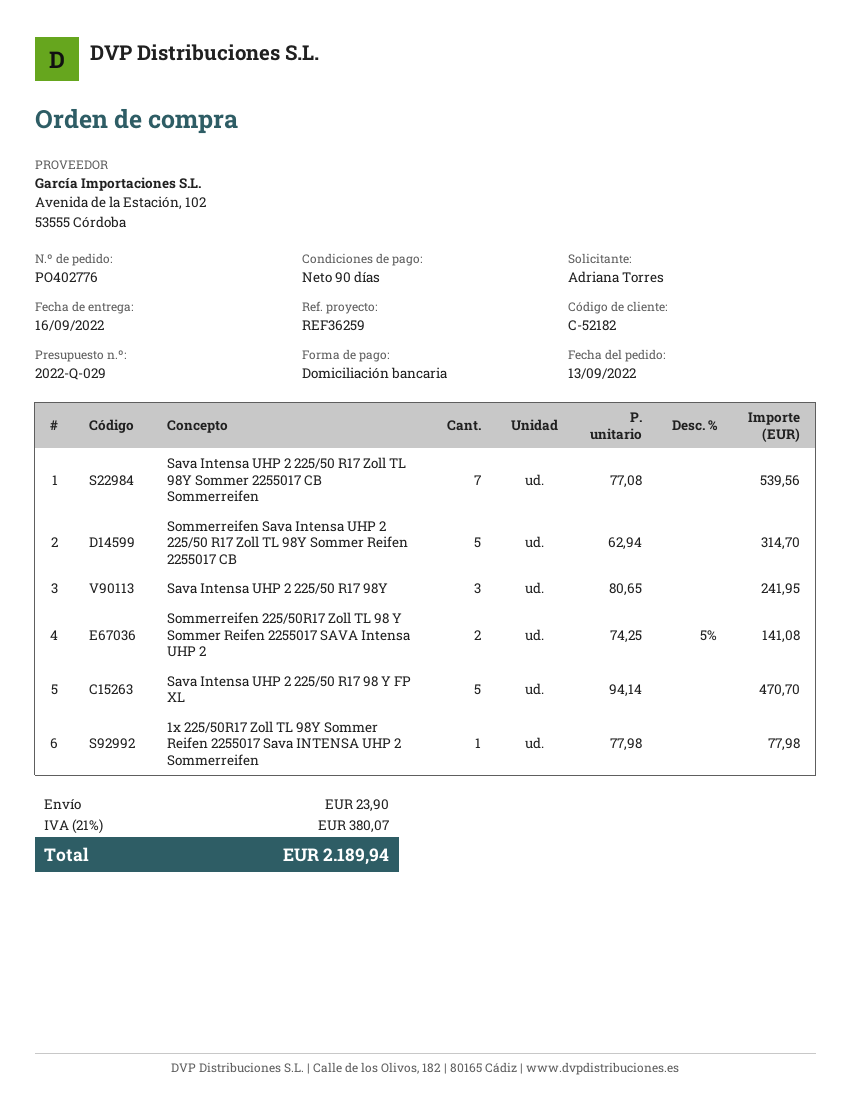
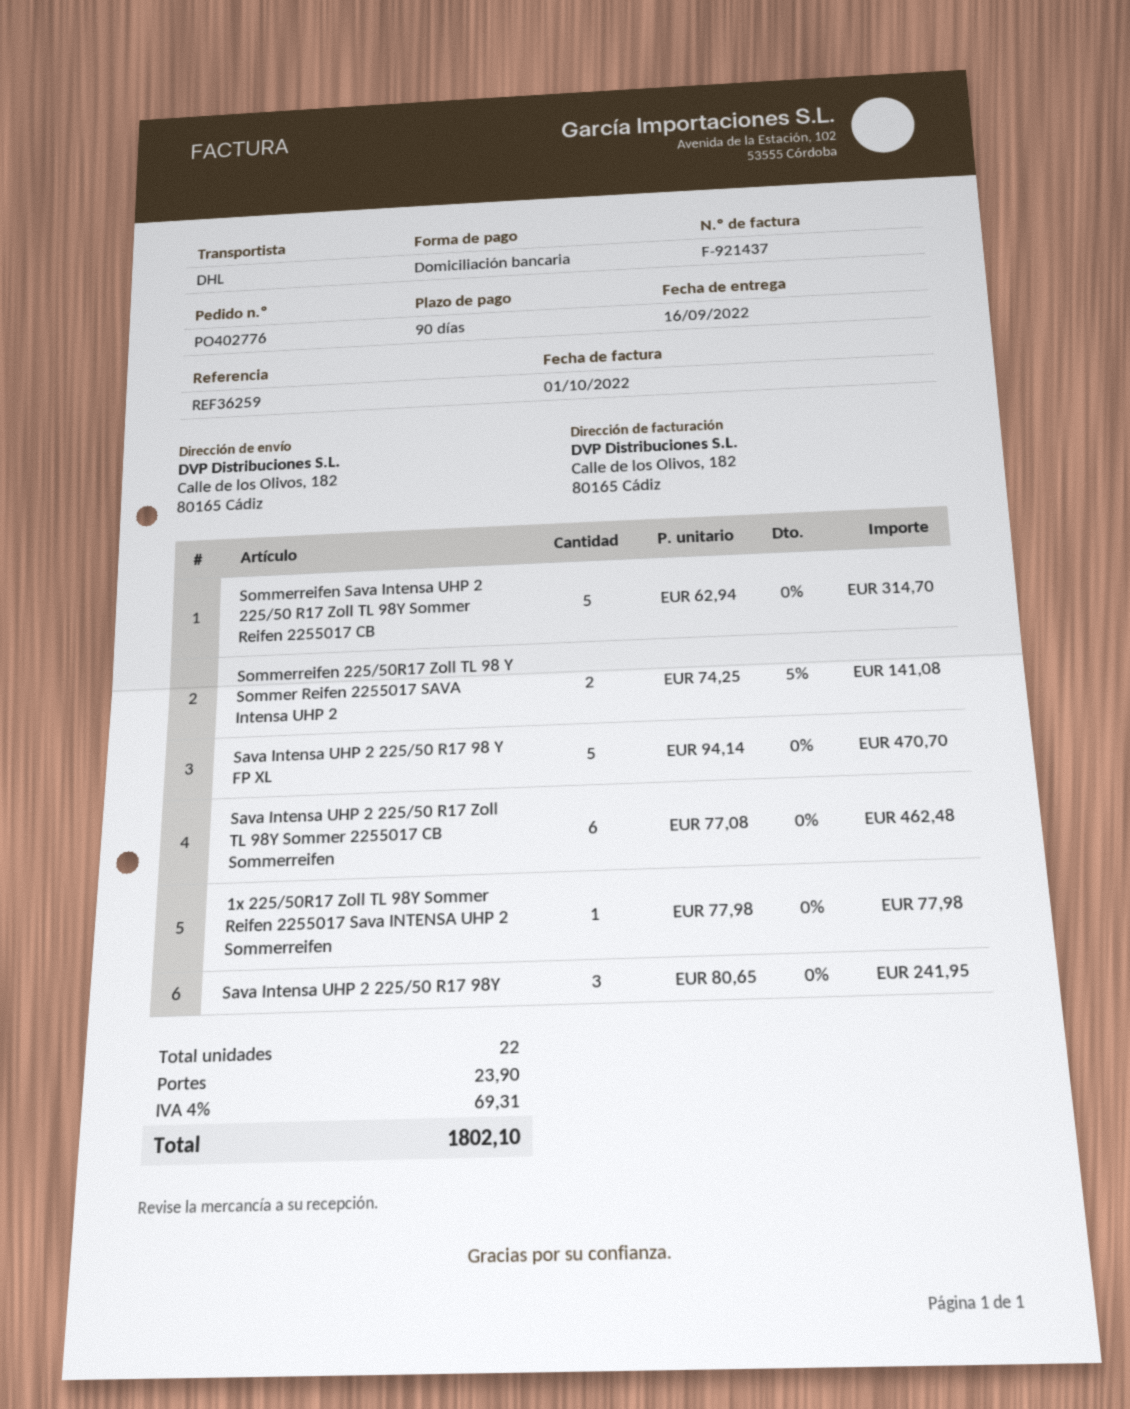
Sava Intensa UHP 2 225/50 R17 Zoll TL 98Y Sommer 2255017 CB Sommerreifen: 7 x 77.08 = 539.56 -> 6 x 77.08 = 462.48
tax: 21% = 380.07 -> 4% = 69.31
total: 2189.94 -> 1802.10

